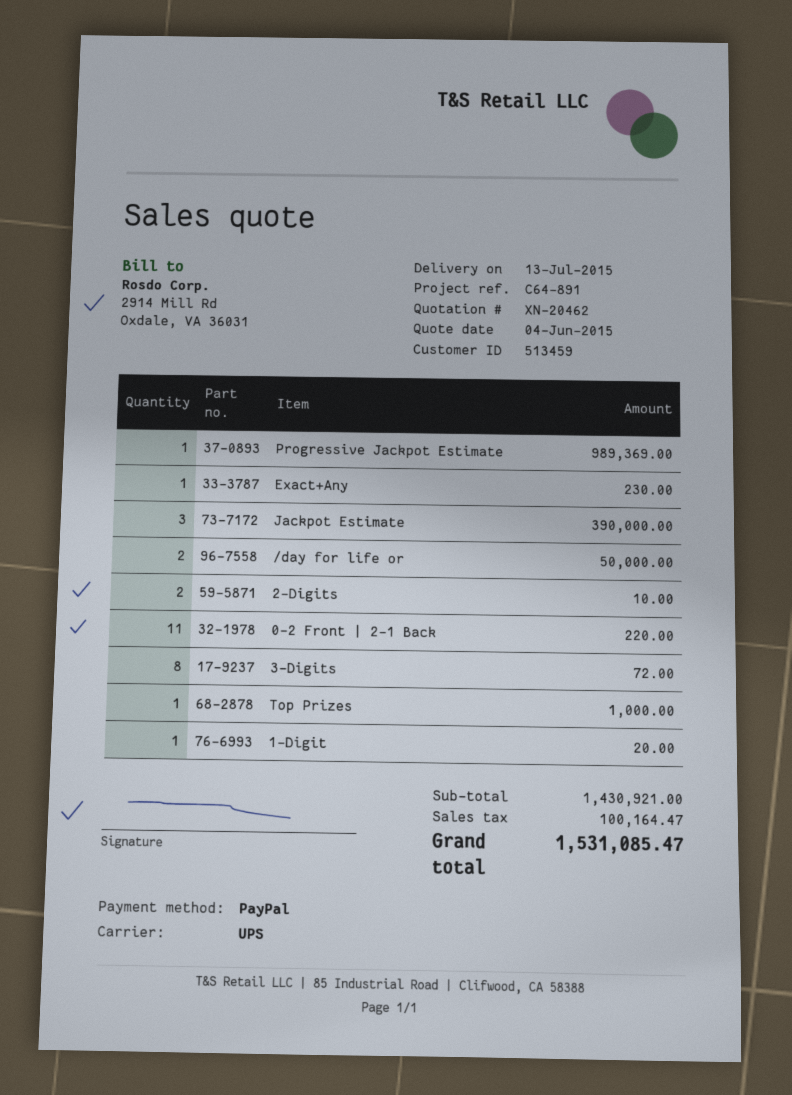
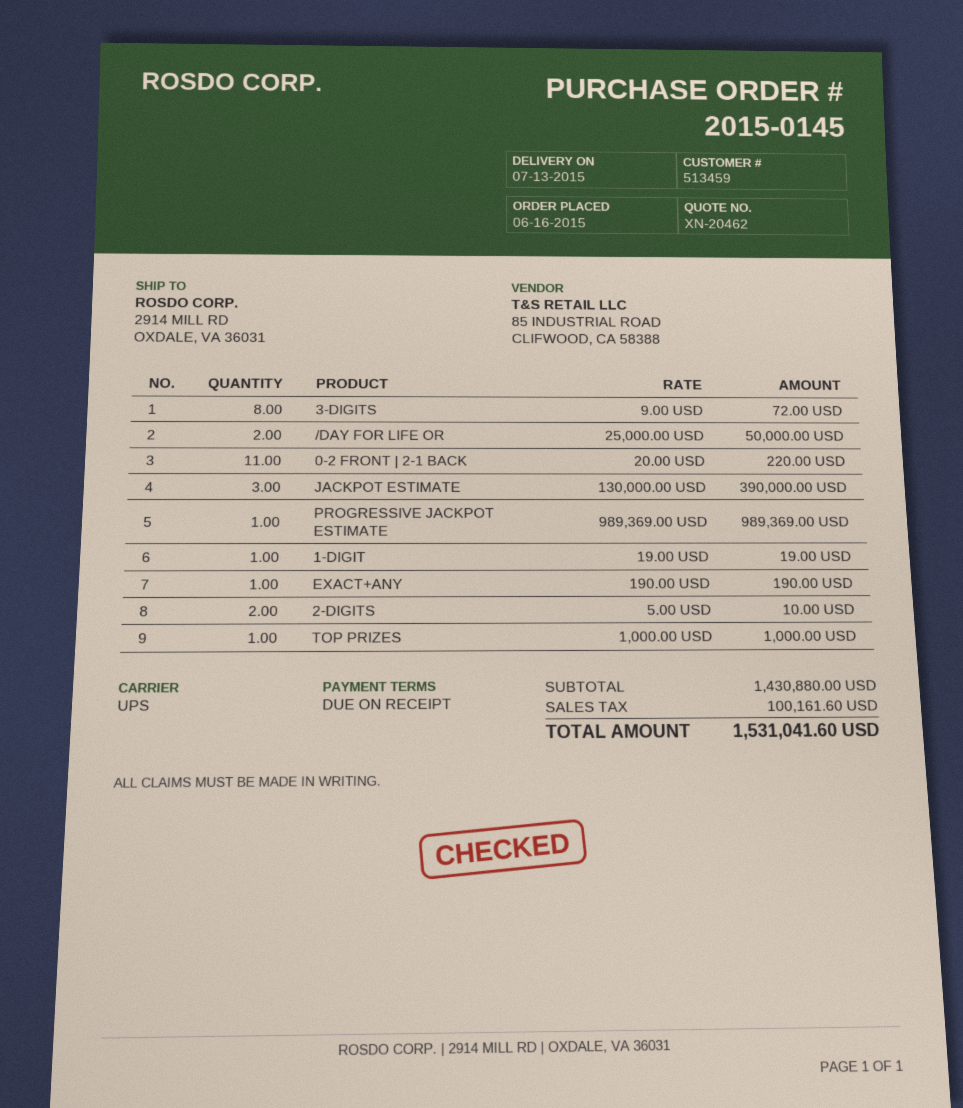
Exact+Any: 1 for 230.00 -> 1 for 190.00
1-Digit: 1 for 20.00 -> 1 for 19.00
subtotal: 1430921.00 -> 1430880.00
tax: 100164.47 -> 100161.60
total: 1531085.47 -> 1531041.60

